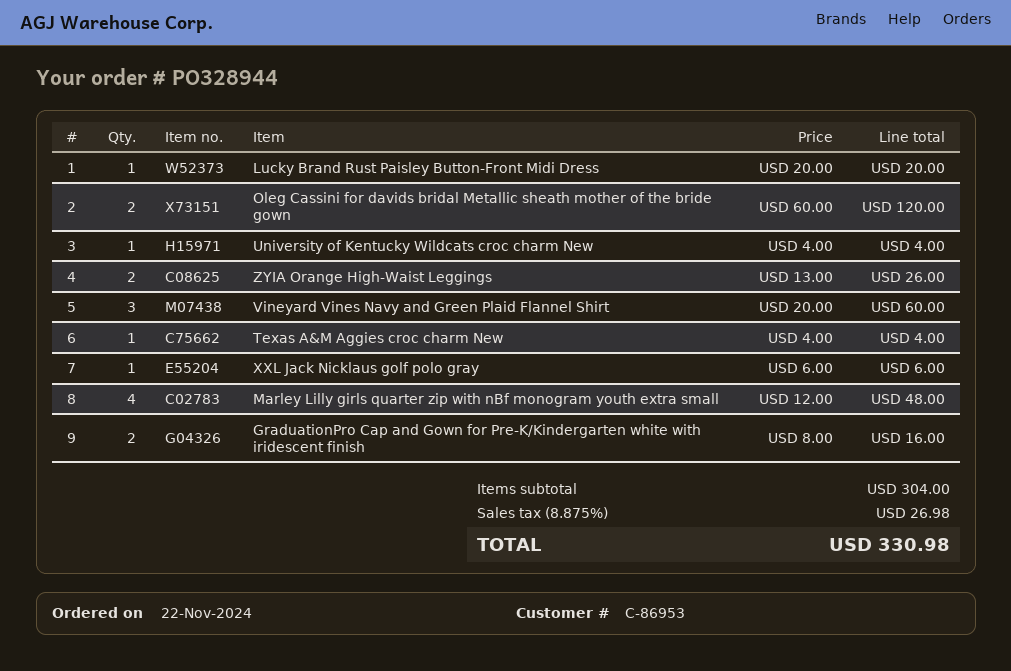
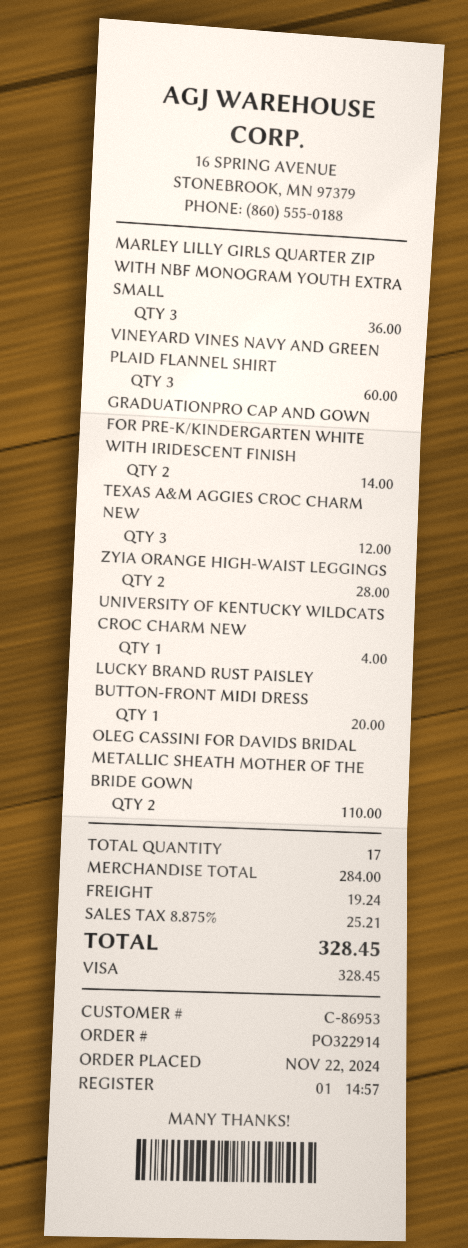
order number: PO328944 -> PO322914
Oleg Cassini for davids bridal Metallic sheath mother of the bride gown: 2 for 120.00 -> 2 for 110.00
ZYIA Orange High-Waist Leggings: 2 for 26.00 -> 2 for 28.00
Texas A&M Aggies croc charm New: 1 for 4.00 -> 3 for 12.00
XXL Jack Nicklaus golf polo gray: 1 for 6.00 -> none
Marley Lilly girls quarter zip with nBf monogram youth extra small: 4 for 48.00 -> 3 for 36.00
GraduationPro Cap and Gown for Pre-K/Kindergarten white with iridescent finish: 2 for 16.00 -> 2 for 14.00
subtotal: 304.00 -> 284.00
shipping: none -> 19.24
tax: 8.875% = 26.98 -> 8.875% = 25.21
total: 330.98 -> 328.45

